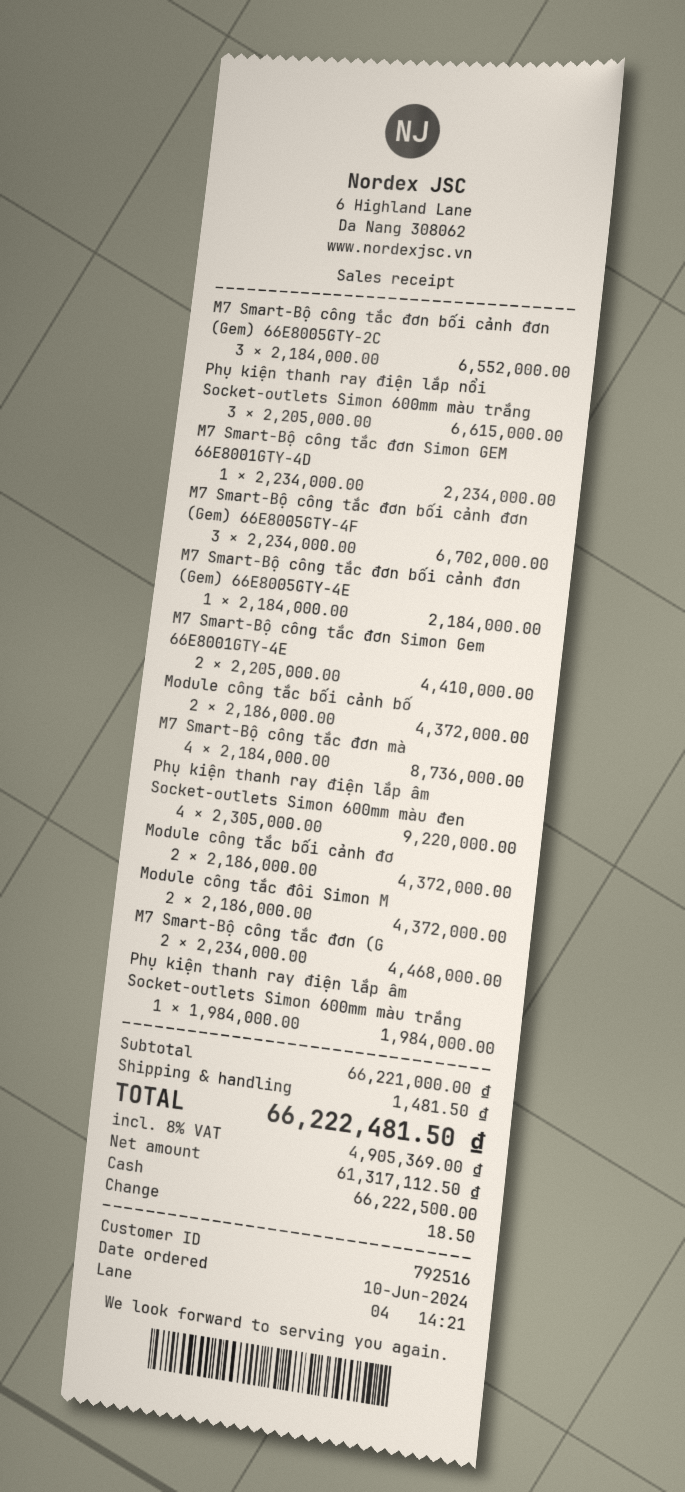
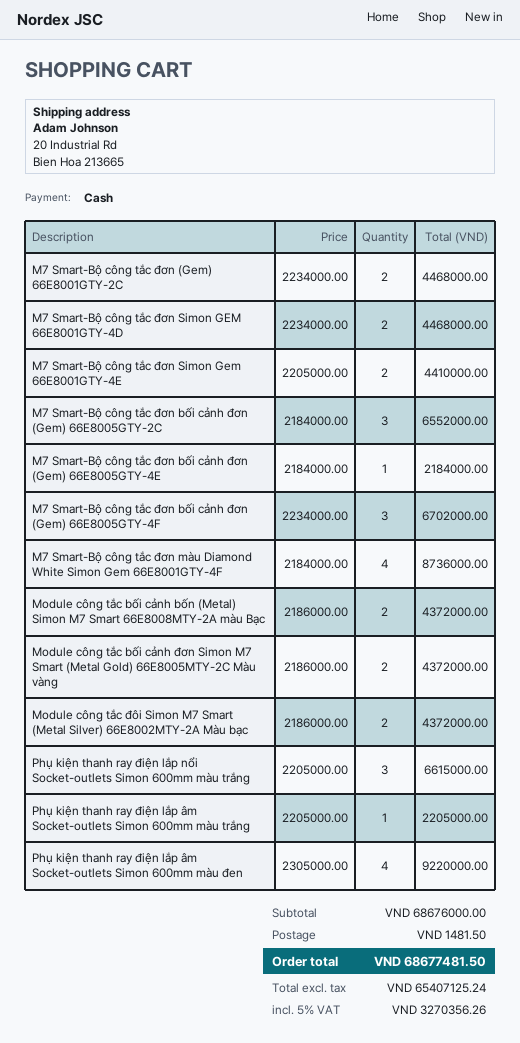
M7 Smart-Bộ công tắc đơn Simon GEM 66E8001GTY-4D: 1 x 2234000.00 = 2234000.00 -> 2 x 2234000.00 = 4468000.00
Phụ kiện thanh ray điện lắp âm Socket-outlets Simon 600mm màu trắng: 1 x 1984000.00 = 1984000.00 -> 1 x 2205000.00 = 2205000.00
subtotal: 66221000.00 -> 68676000.00
net: 61317112.50 -> 65407125.24
tax: 8% = 4905369.00 -> 5% = 3270356.26
total: 66222481.50 -> 68677481.50

